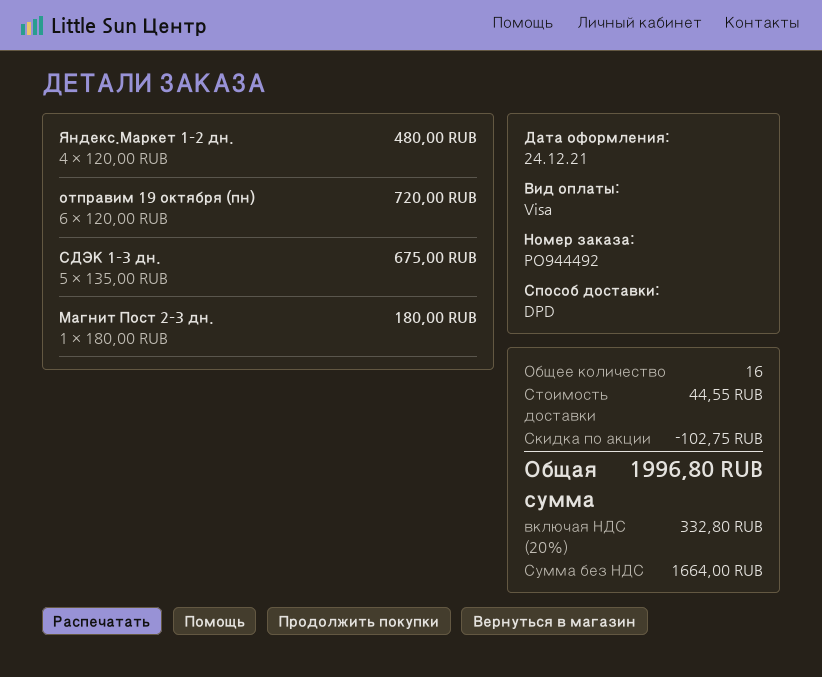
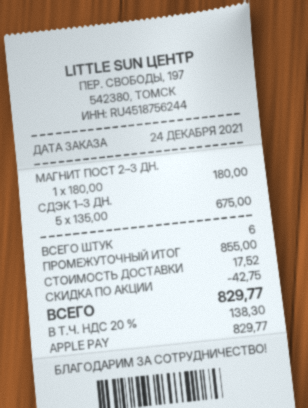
payment method: Visa -> Apple Pay
Яндекс.Маркет 1–2 дн.: 4 x 120.00 = 480.00 -> none
отправим 19 октября (пн): 6 x 120.00 = 720.00 -> none
total quantity: 16 -> 6
discount: 102.75 -> 42.75
shipping: 44.55 -> 17.52
tax: 20% = 332.80 -> 20% = 138.30
total: 1996.80 -> 829.77

